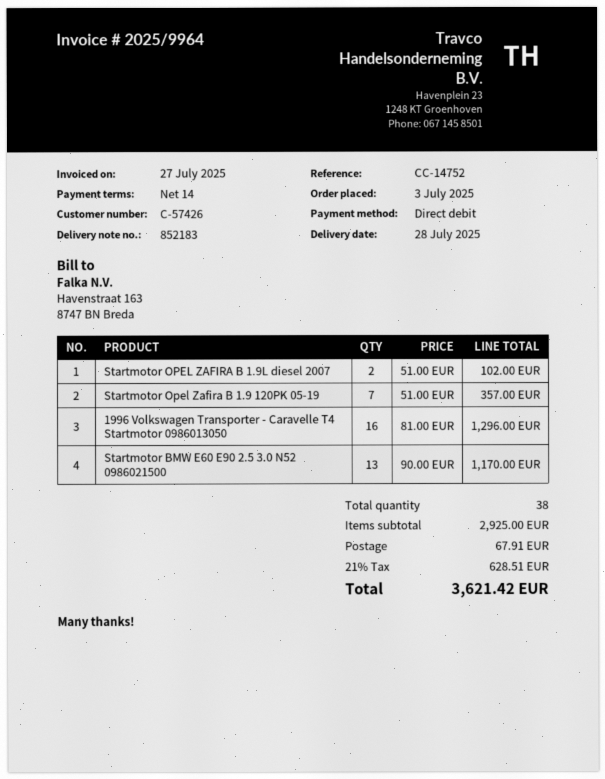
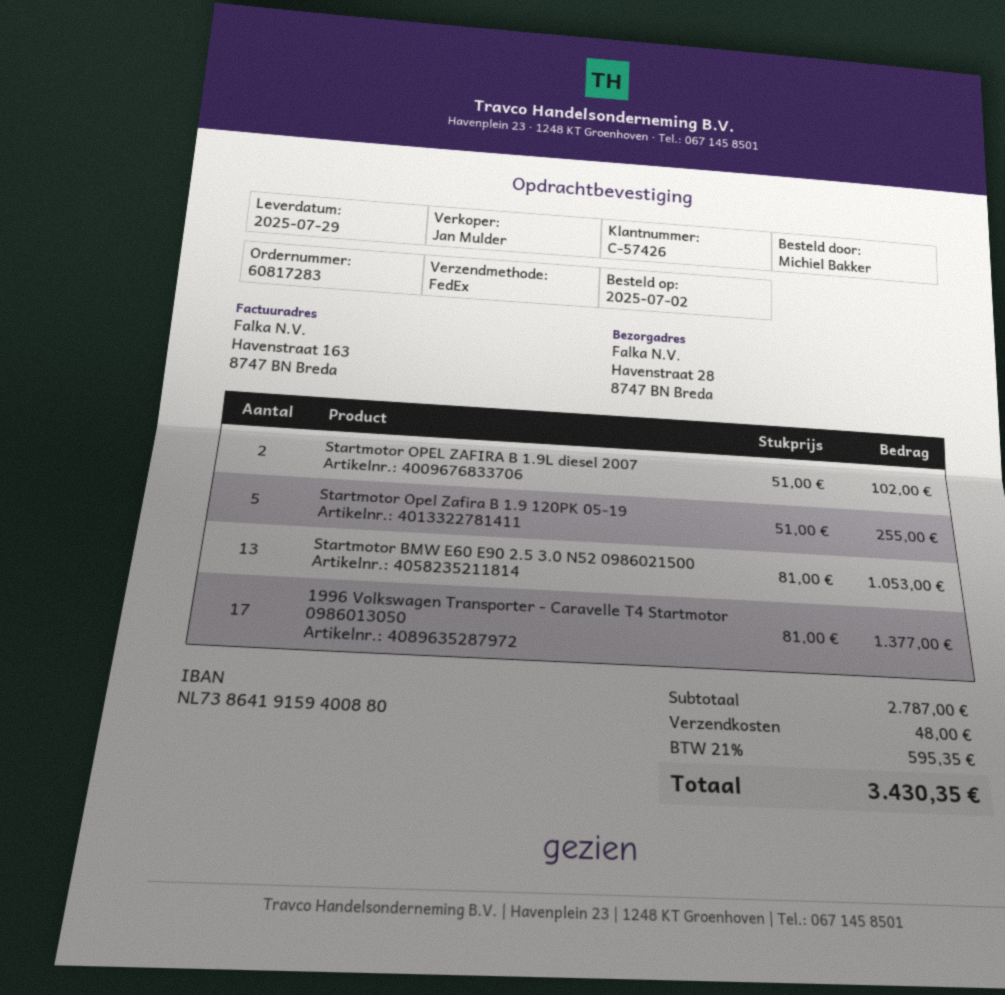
order date: 2025-07-03 -> 2025-07-02
delivery date: 2025-07-28 -> 2025-07-29
Startmotor Opel Zafira B 1.9 120PK 05-19: 7 x 51.00 = 357.00 -> 5 x 51.00 = 255.00
1996 Volkswagen Transporter - Caravelle T4 Startmotor 0986013050: 16 x 81.00 = 1296.00 -> 17 x 81.00 = 1377.00
Startmotor BMW E60 E90 2.5 3.0 N52 0986021500: 13 x 90.00 = 1170.00 -> 13 x 81.00 = 1053.00
subtotal: 2925.00 -> 2787.00
shipping: 67.91 -> 48.00
tax: 21% = 628.51 -> 21% = 595.35
total: 3621.42 -> 3430.35

